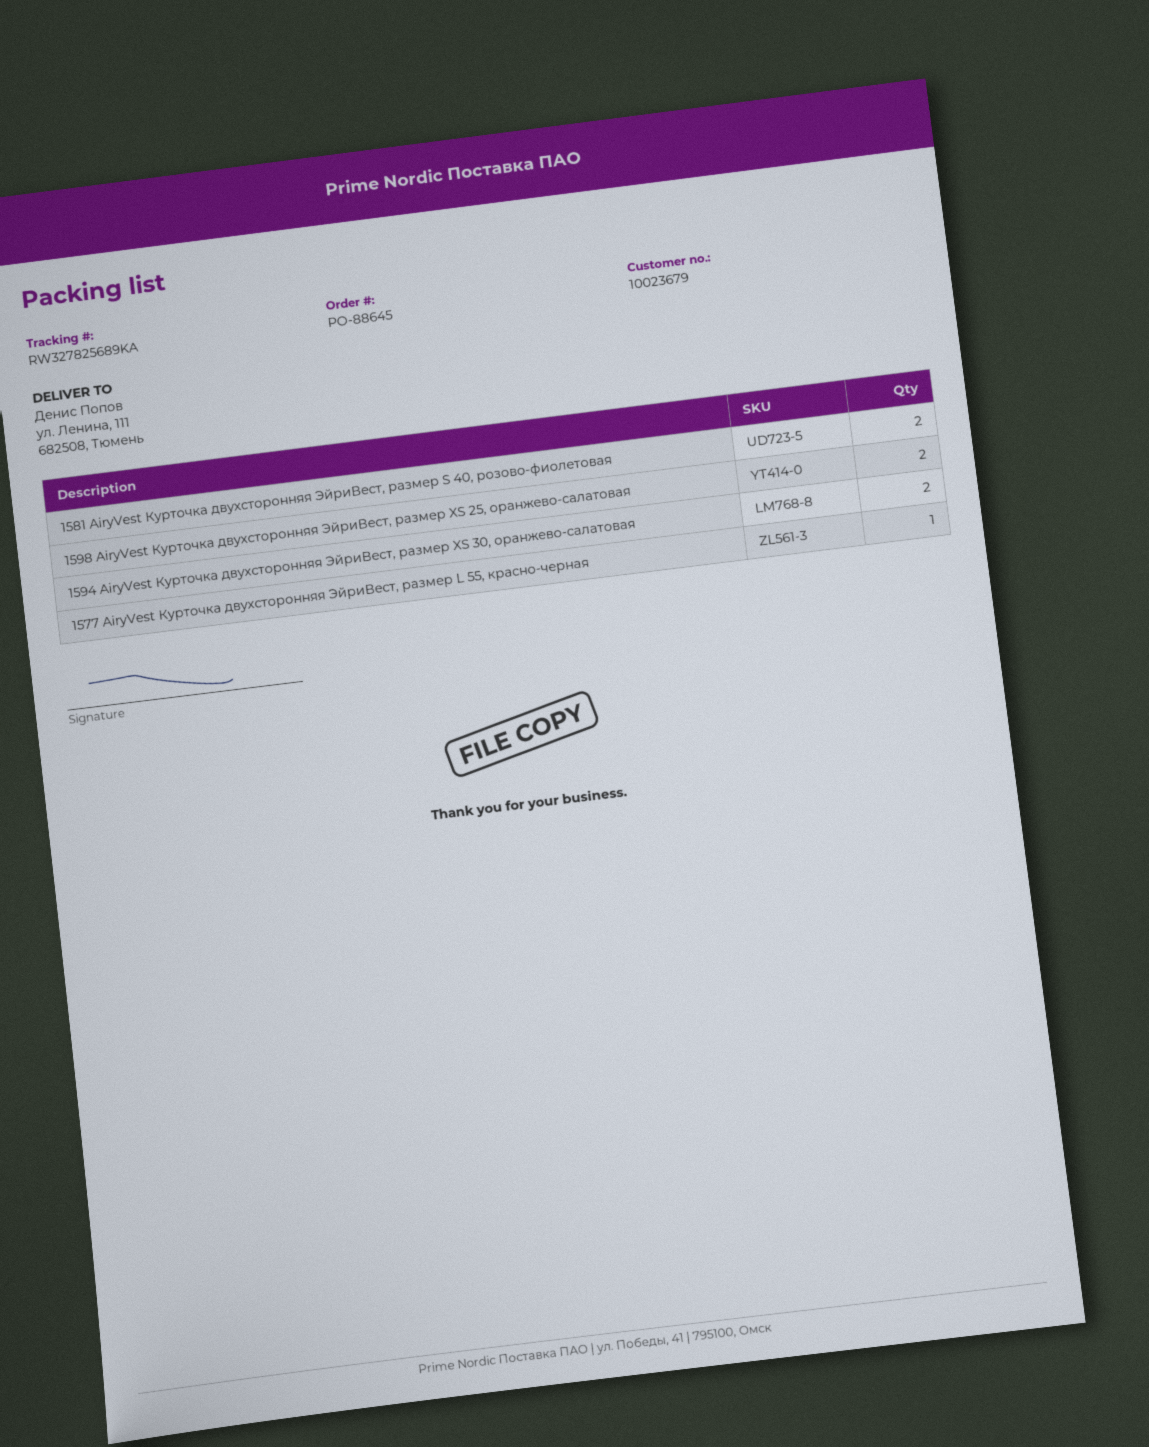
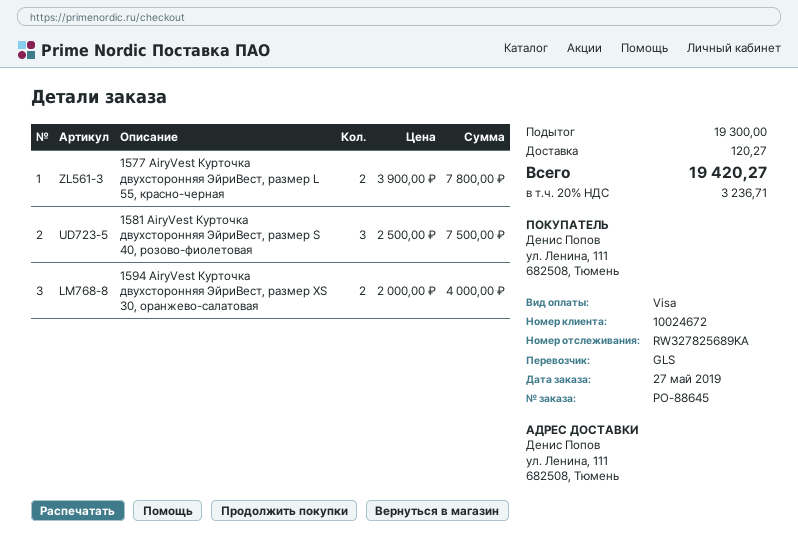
customer number: 10023679 -> 10024672
1581 AiryVest Курточка двухсторонняя ЭйриВест, размер S 40, розово-фиолетовая: 2 -> 3
1598 AiryVest Курточка двухсторонняя ЭйриВест, размер XS 25, оранжево-салатовая: 2 -> none
1577 AiryVest Курточка двухсторонняя ЭйриВест, размер L 55, красно-черная: 1 -> 2

